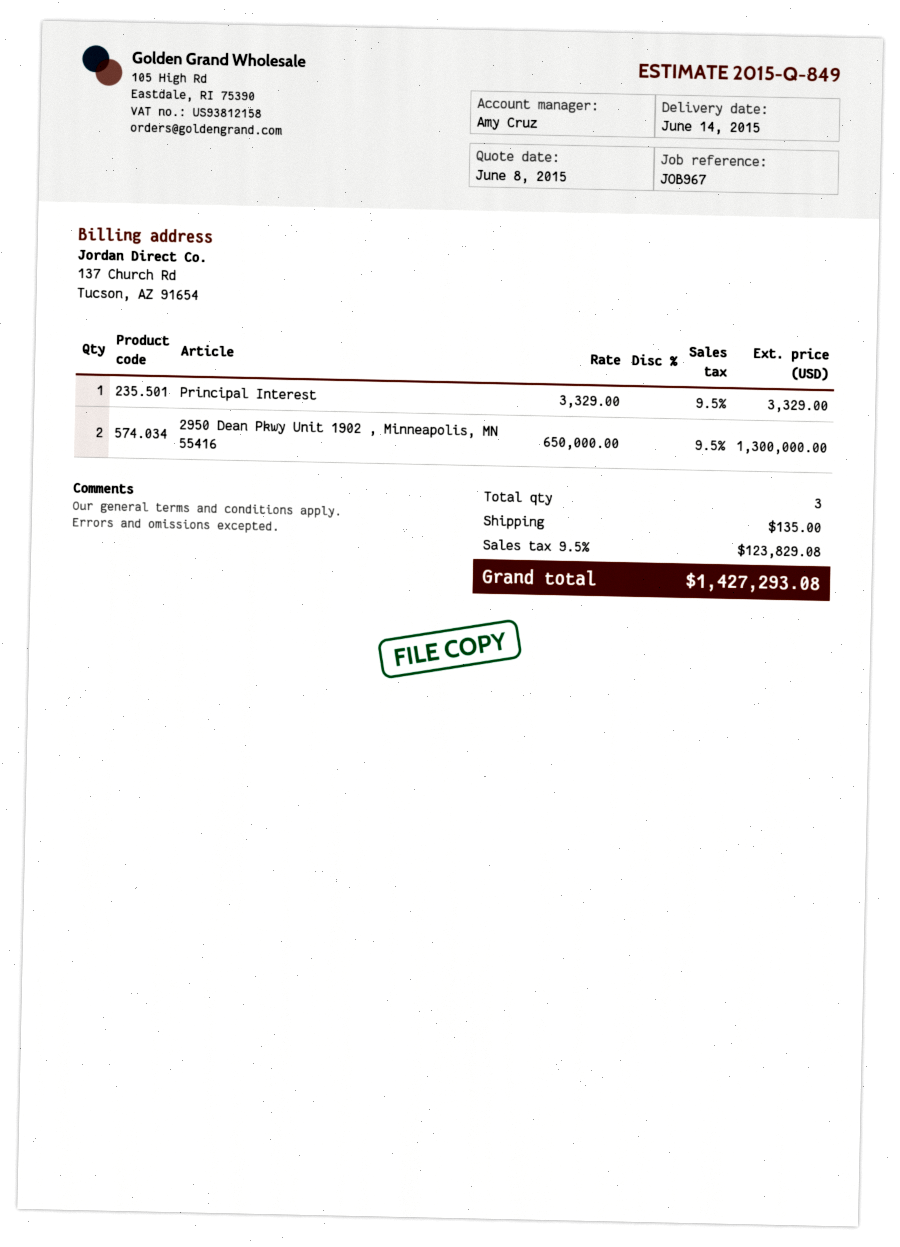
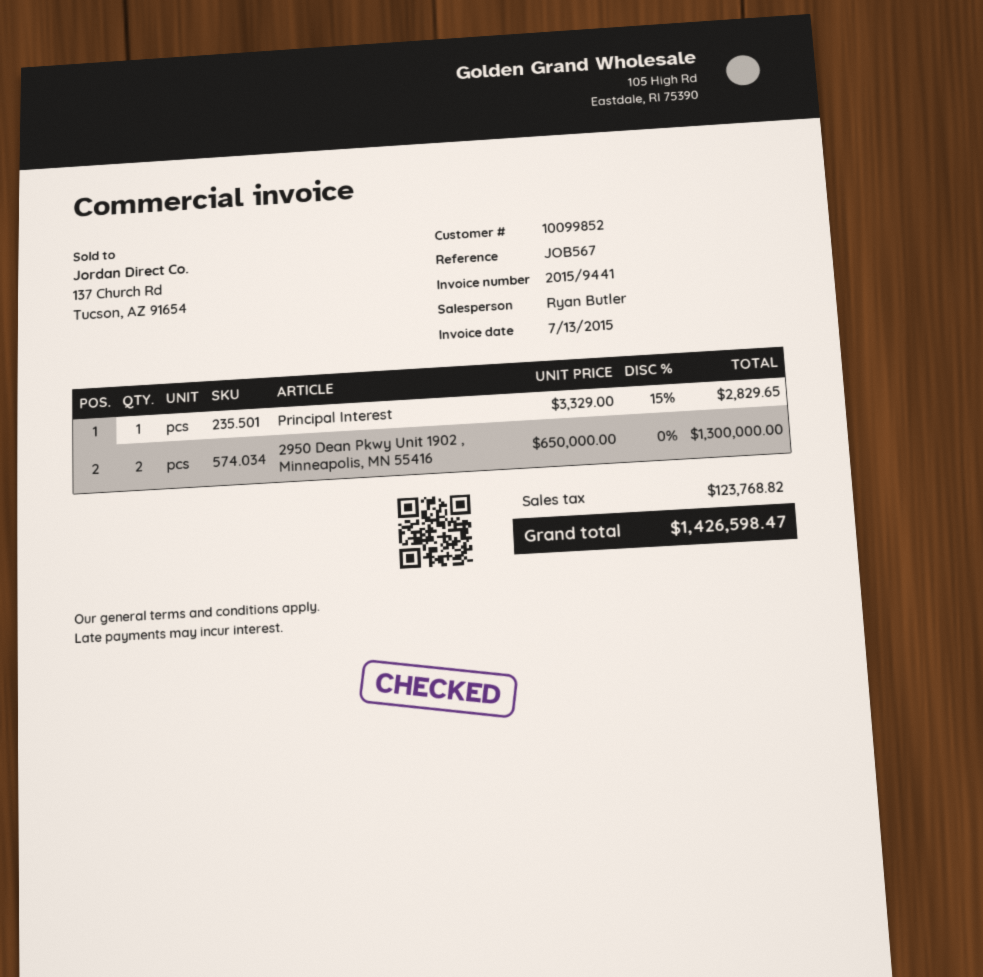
reference: JOB967 -> JOB567
sales rep: Amy Cruz -> Ryan Butler
Principal Interest: 1 x 3329.00 = 3329.00 -> 1 x 3329.00 - 15% = 2829.65
shipping: 135.00 -> none
tax: 123829.08 -> 123768.82
total: 1427293.08 -> 1426598.47

